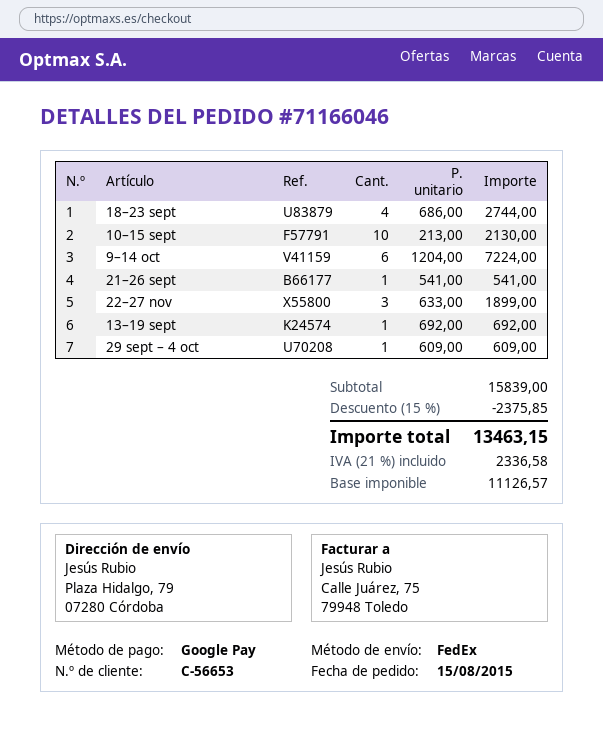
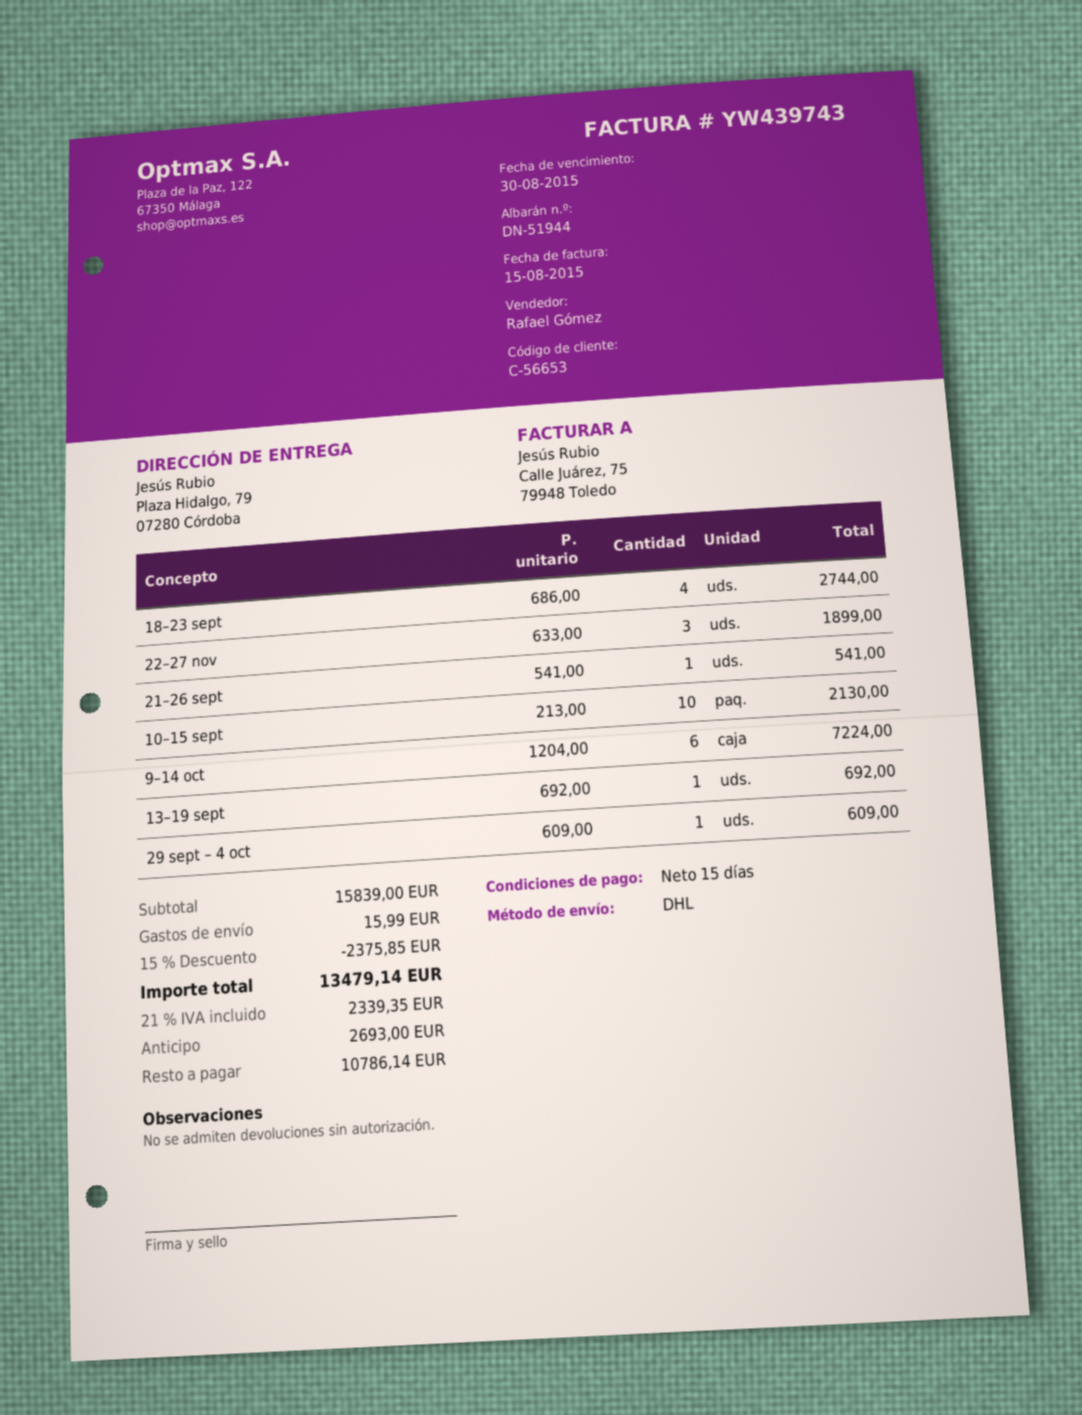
shipping method: FedEx -> DHL
shipping: none -> 15.99
tax: 21% = 2336.58 -> 21% = 2339.35
total: 13463.15 -> 13479.14

